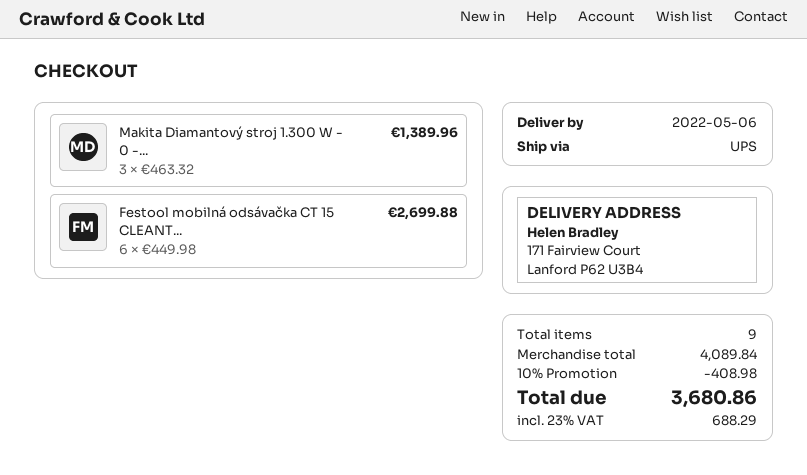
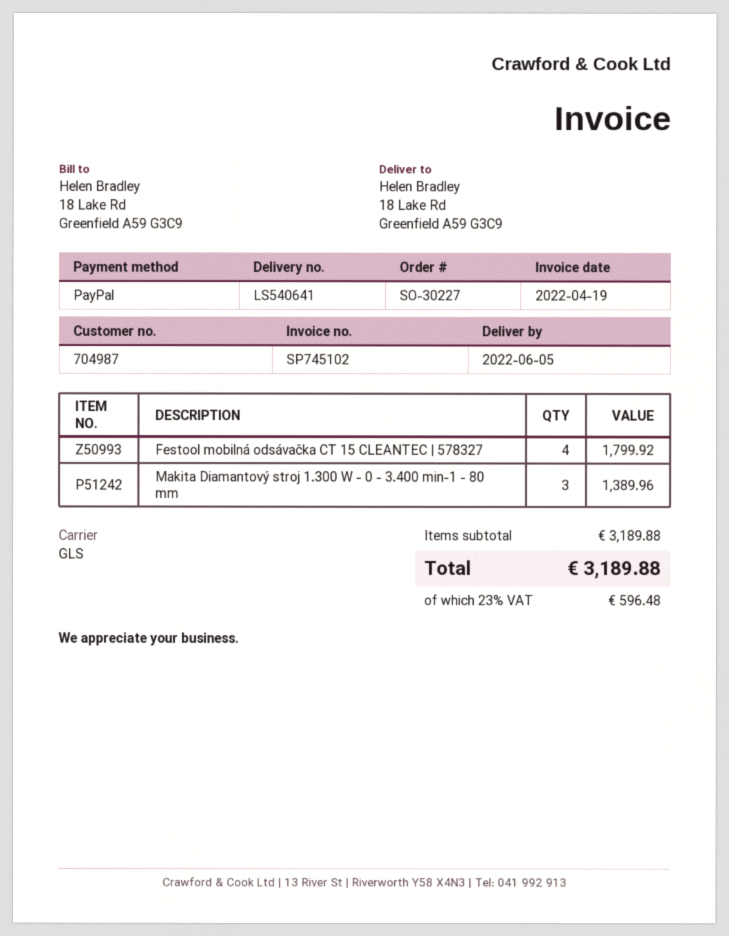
delivery date: 2022-05-06 -> 2022-06-05
shipping method: UPS -> GLS
ship to: 171 Fairview Court, Lanford P62 U3B4 -> 18 Lake Rd, Greenfield A59 G3C9
Festool mobilná odsávačka CT 15 CLEANT...: 6 for 2699.88 -> 4 for 1799.92
subtotal: 4089.84 -> 3189.88
discount: 10% = 408.98 -> none
tax: 23% = 688.29 -> 23% = 596.48
total: 3680.86 -> 3189.88

